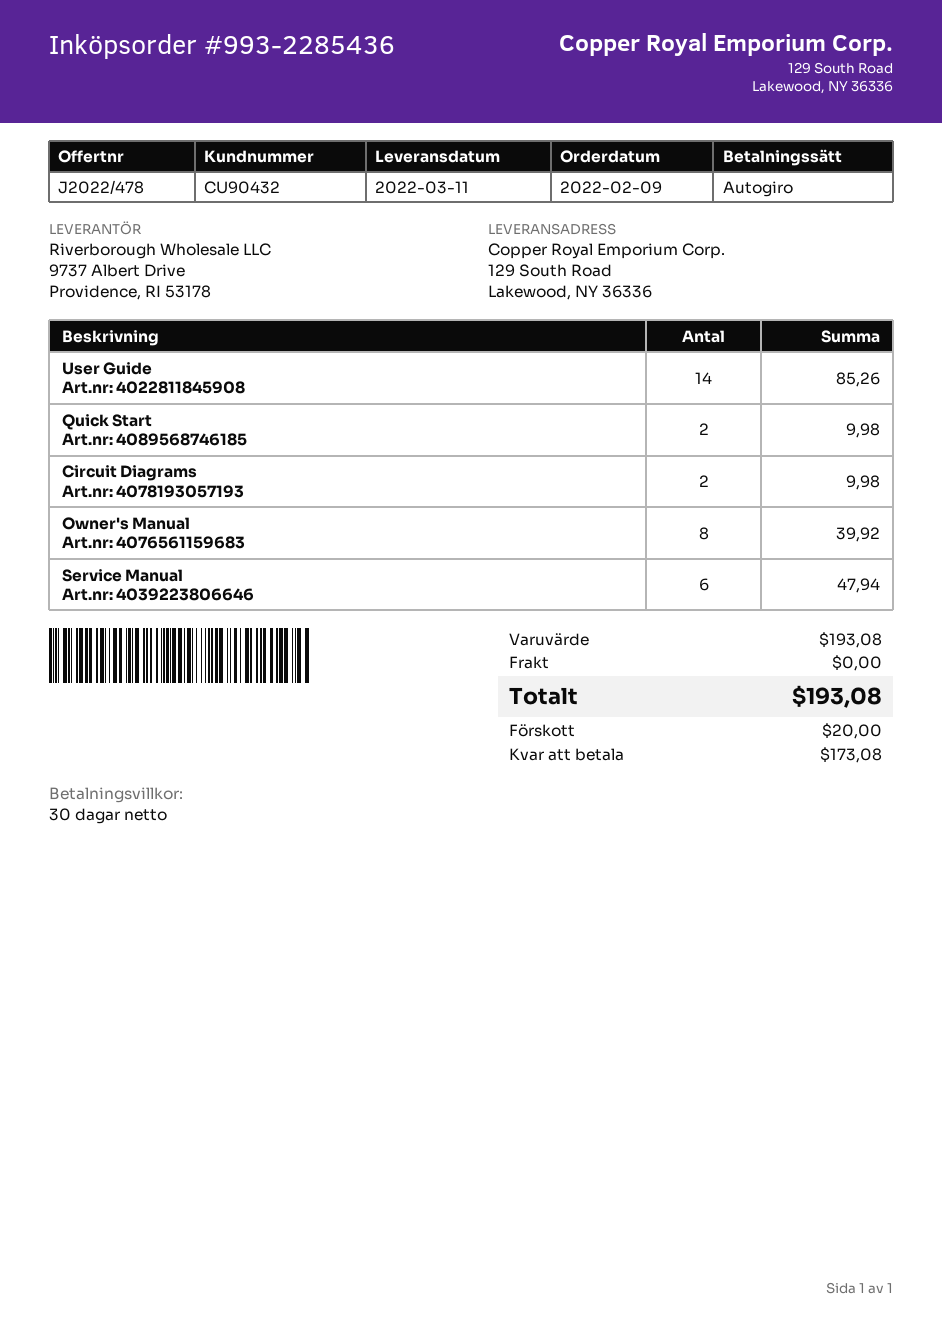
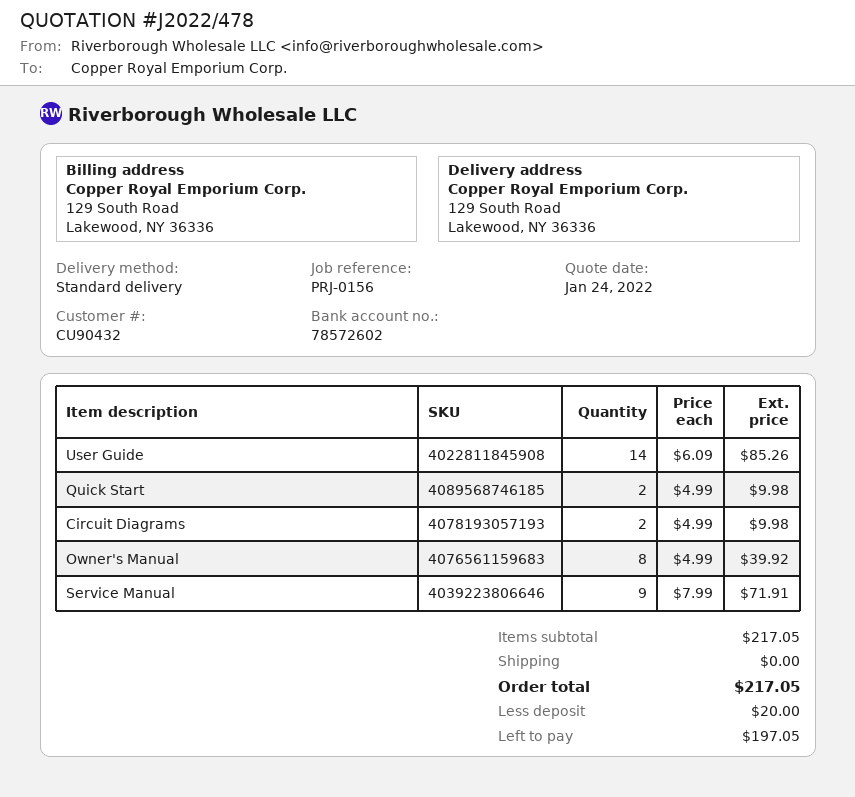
Service Manual: 6 for 47.94 -> 9 for 71.91
subtotal: 193.08 -> 217.05
total: 193.08 -> 217.05
balance: 173.08 -> 197.05

